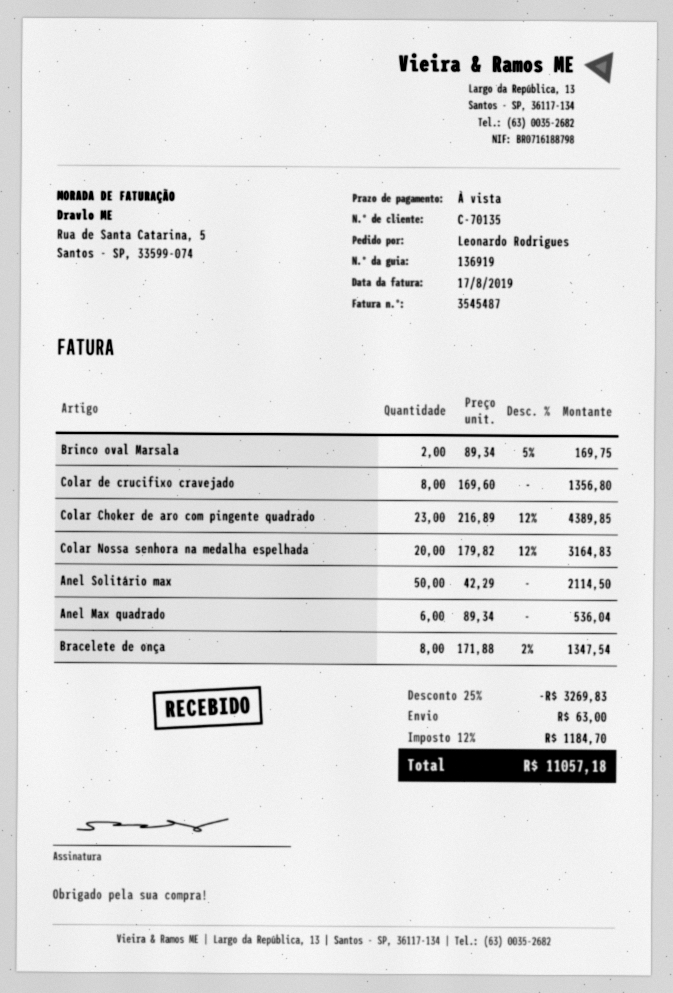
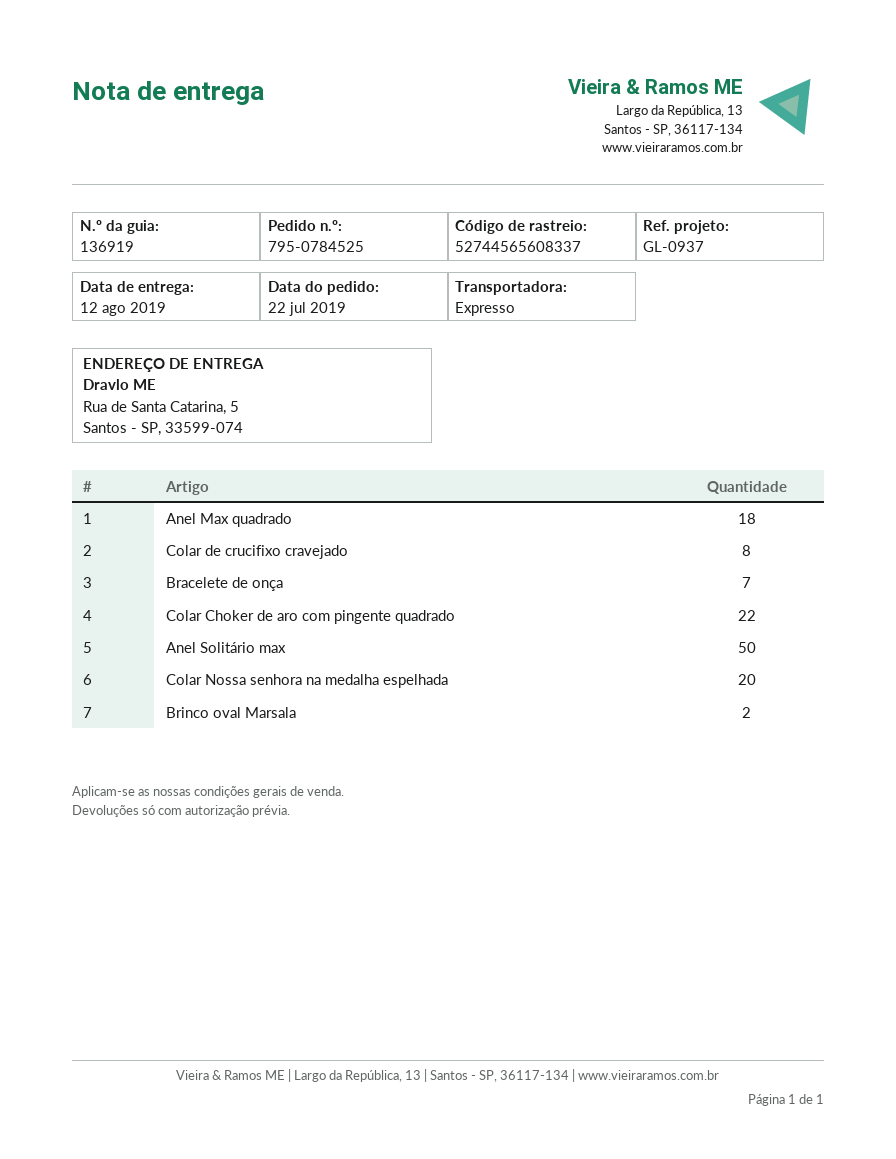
Colar Choker de aro com pingente quadrado: 23 -> 22
Anel Max quadrado: 6 -> 18
Bracelete de onça: 8 -> 7

